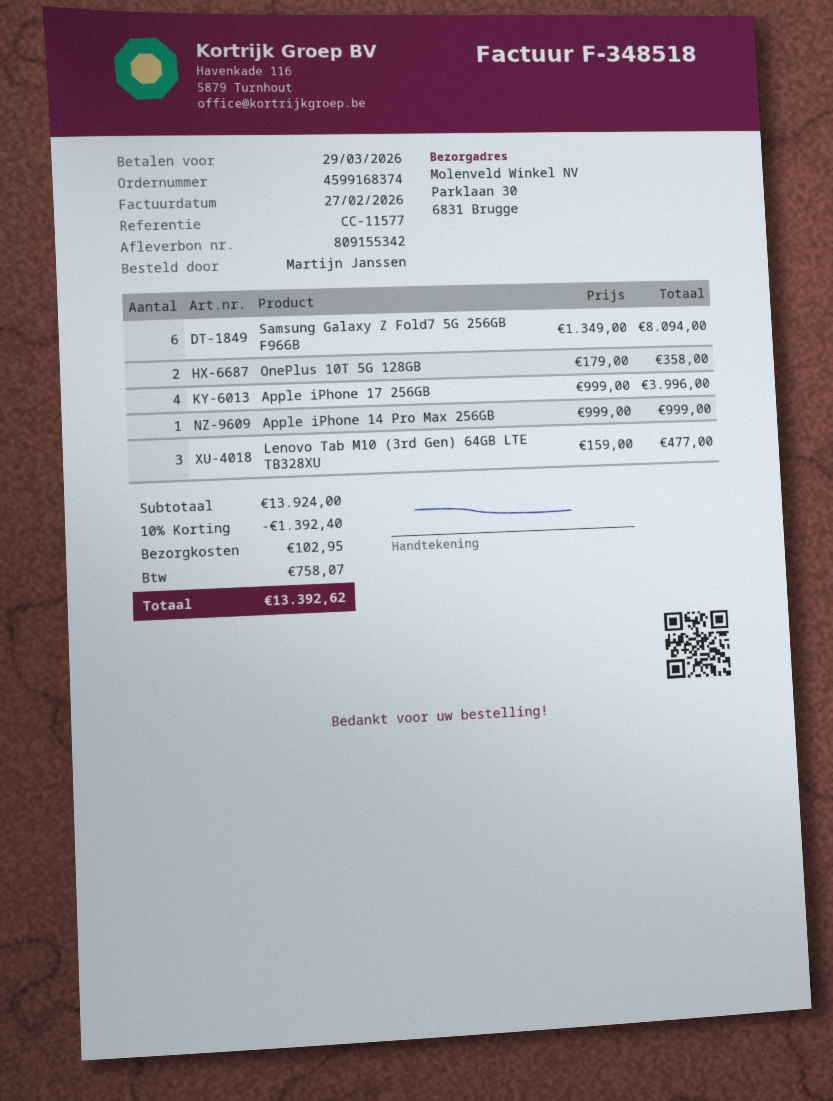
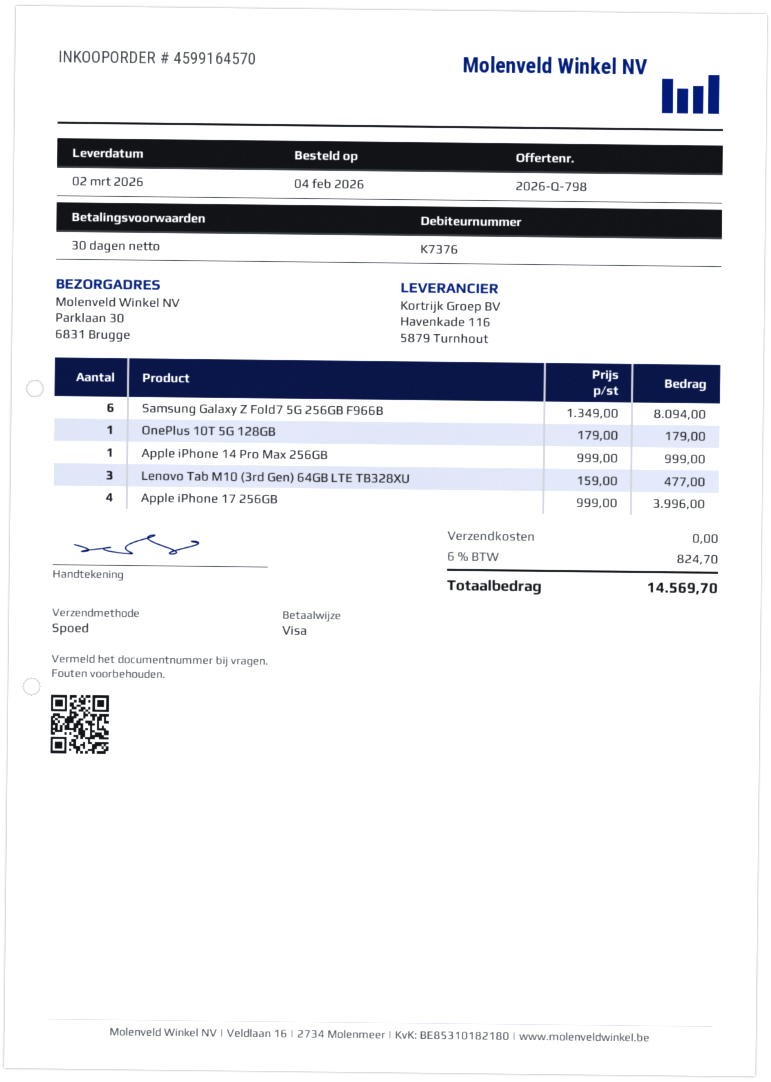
order number: 4599168374 -> 4599164570
OnePlus 10T 5G 128GB: 2 x 179.00 = 358.00 -> 1 x 179.00 = 179.00
discount: 10% = 1392.40 -> none
shipping: 102.95 -> 0.00
tax: 758.07 -> 824.70
total: 13392.62 -> 14569.70

